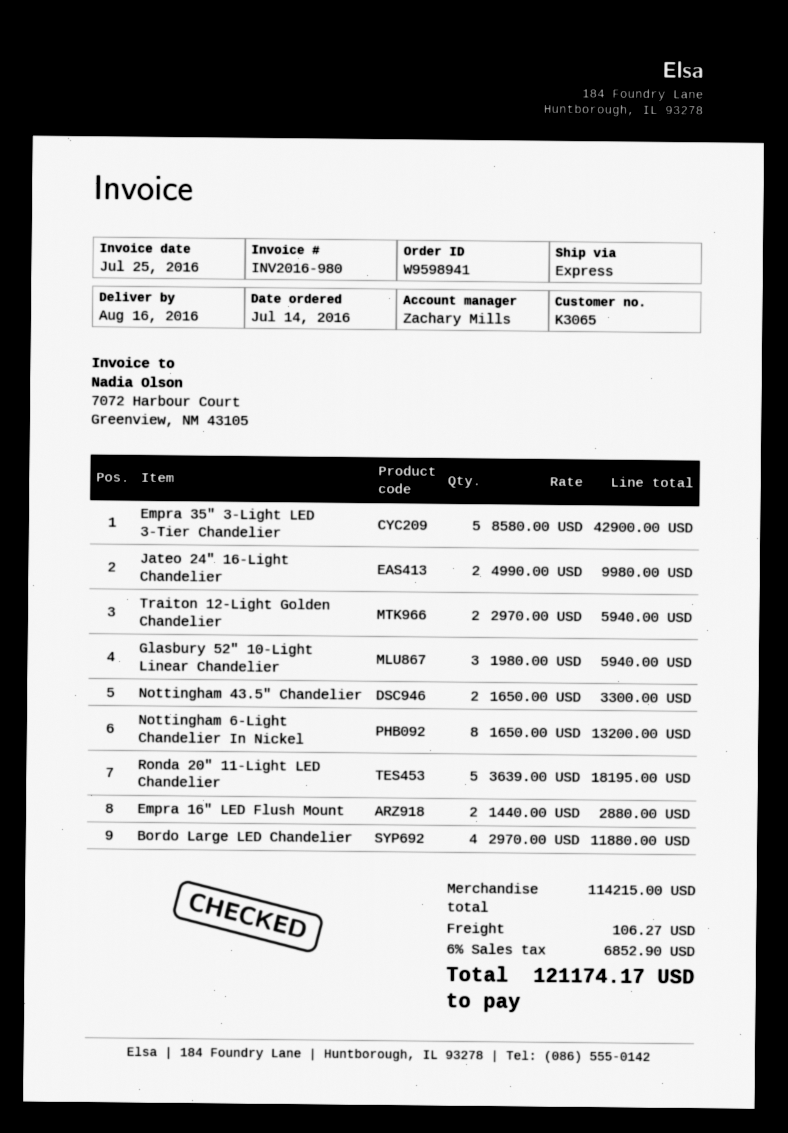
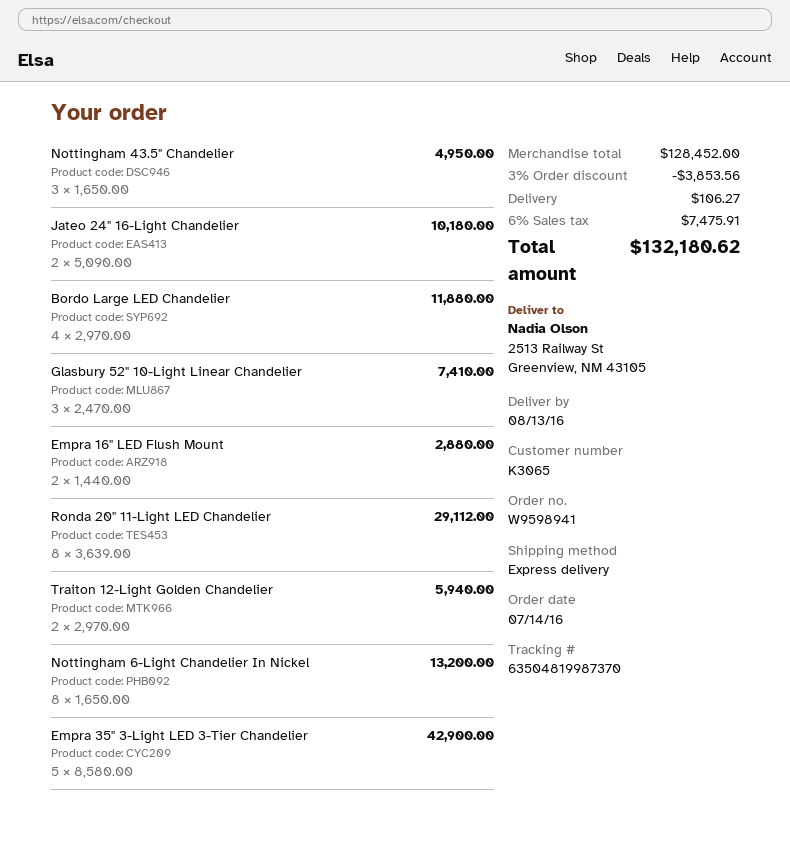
delivery date: 2016-08-16 -> 2016-08-13
Jateo 24" 16-Light Chandelier: 2 x 4990.00 = 9980.00 -> 2 x 5090.00 = 10180.00
Glasbury 52" 10-Light Linear Chandelier: 3 x 1980.00 = 5940.00 -> 3 x 2470.00 = 7410.00
Nottingham 43.5" Chandelier: 2 x 1650.00 = 3300.00 -> 3 x 1650.00 = 4950.00
Ronda 20" 11-Light LED Chandelier: 5 x 3639.00 = 18195.00 -> 8 x 3639.00 = 29112.00
subtotal: 114215.00 -> 128452.00
discount: none -> 3% = 3853.56
tax: 6% = 6852.90 -> 6% = 7475.91
total: 121174.17 -> 132180.62

